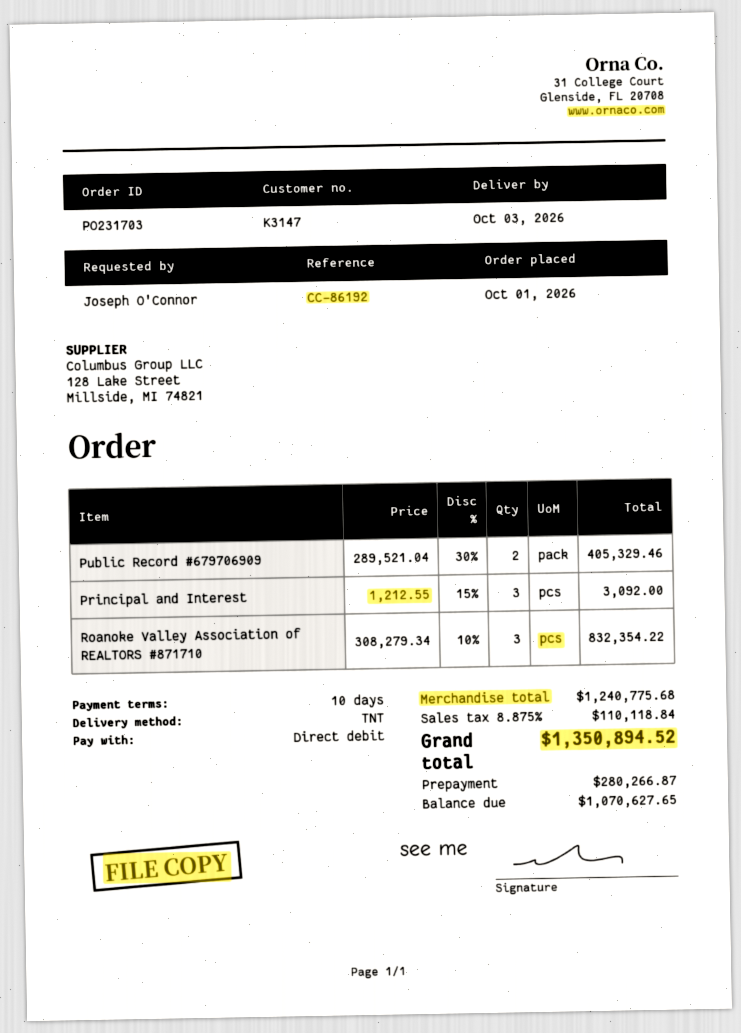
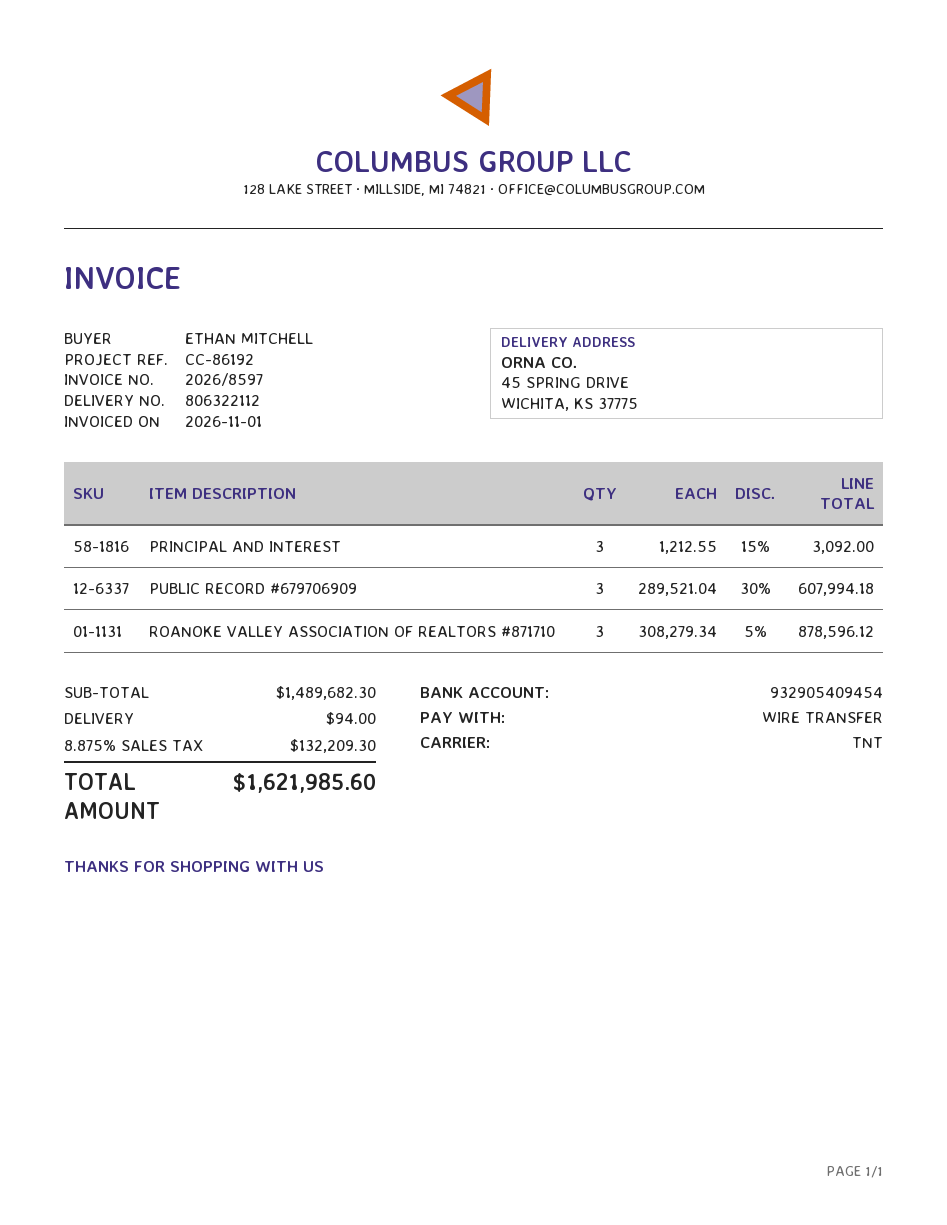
ordered by: Joseph O'Connor -> ETHAN MITCHELL
payment method: direct debit -> bank transfer
Public Record #679706909: 2 x 289521.04 - 30% = 405329.46 -> 3 x 289521.04 - 30% = 607994.18
Roanoke Valley Association of REALTORS #871710: 3 x 308279.34 - 10% = 832354.22 -> 3 x 308279.34 - 5% = 878596.12
subtotal: 1240775.68 -> 1489682.30
shipping: none -> 94.00
tax: 8.875% = 110118.84 -> 8.875% = 132209.30
total: 1350894.52 -> 1621985.60

